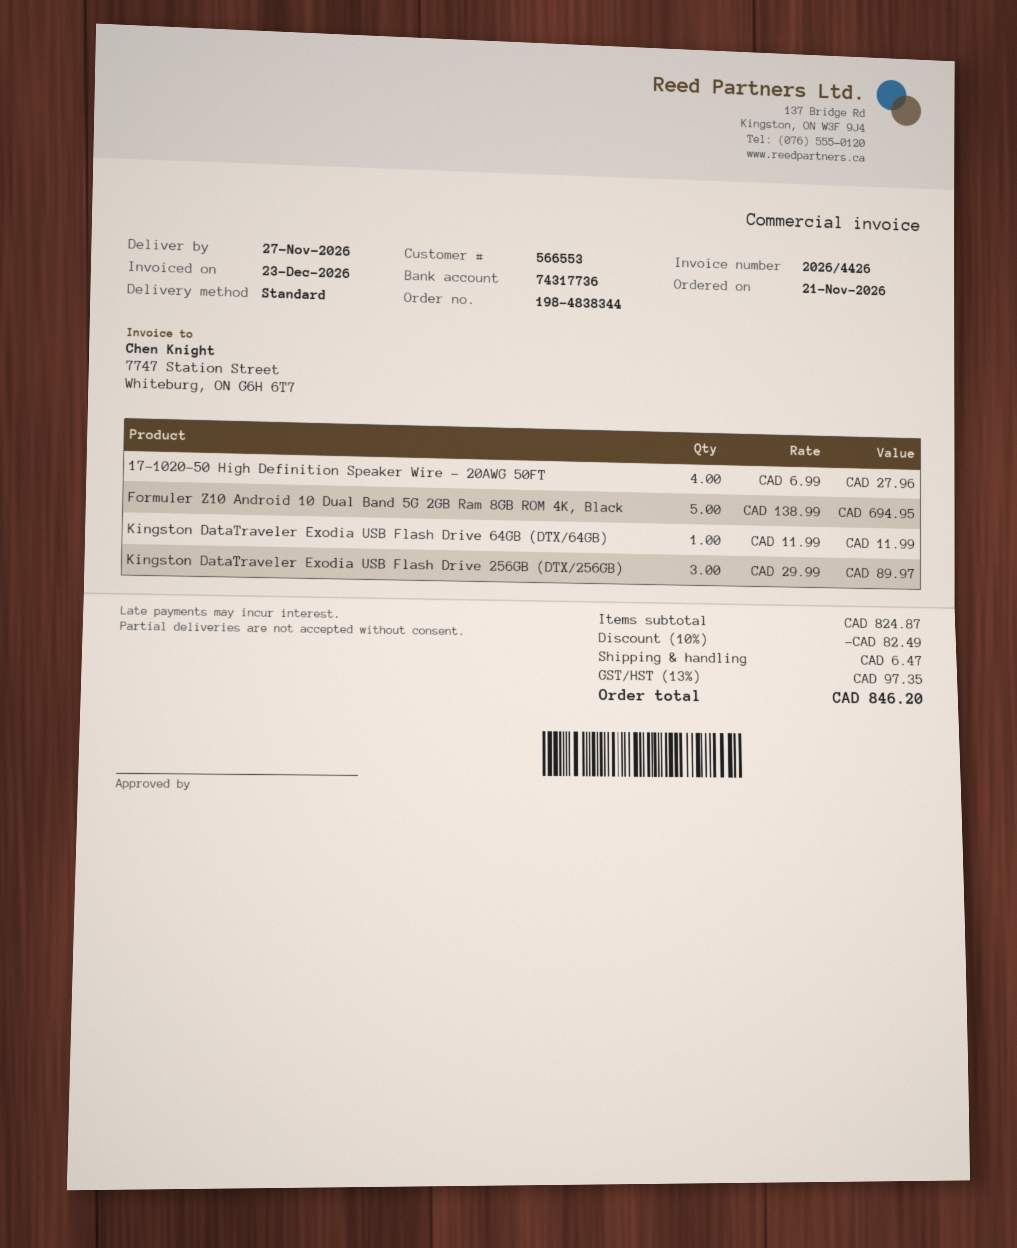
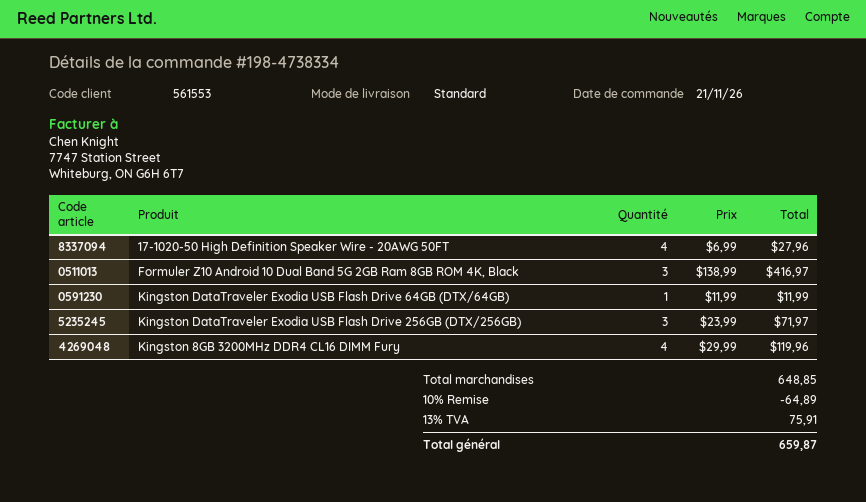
order number: 198-4838344 -> 198-4738334
customer number: 566553 -> 561553
Formuler Z10 Android 10 Dual Band 5G 2GB Ram 8GB ROM 4K, Black: 5 x 138.99 = 694.95 -> 3 x 138.99 = 416.97
Kingston DataTraveler Exodia USB Flash Drive 256GB (DTX/256GB): 3 x 29.99 = 89.97 -> 3 x 23.99 = 71.97
Kingston 8GB 3200MHz DDR4 CL16 DIMM Fury: none -> 4 x 29.99 = 119.96
subtotal: 824.87 -> 648.85
discount: 10% = 82.49 -> 10% = 64.89
shipping: 6.47 -> none
tax: 13% = 97.35 -> 13% = 75.91
total: 846.20 -> 659.87

